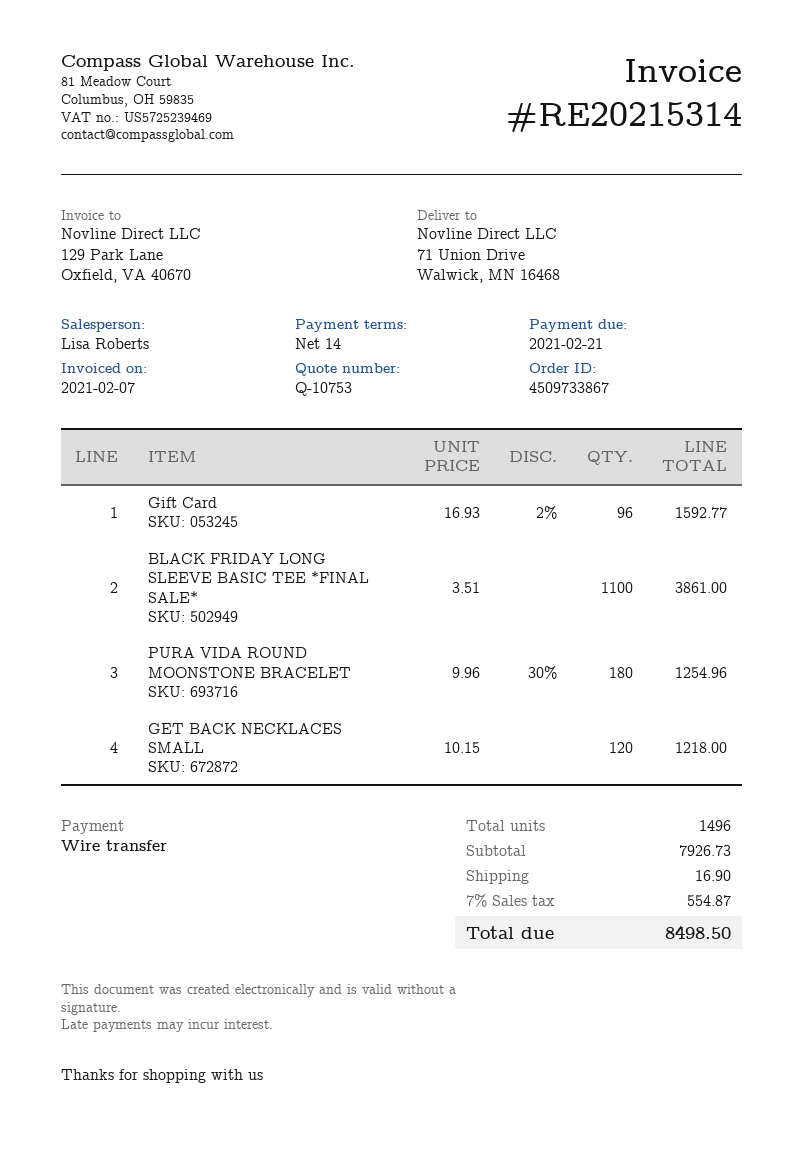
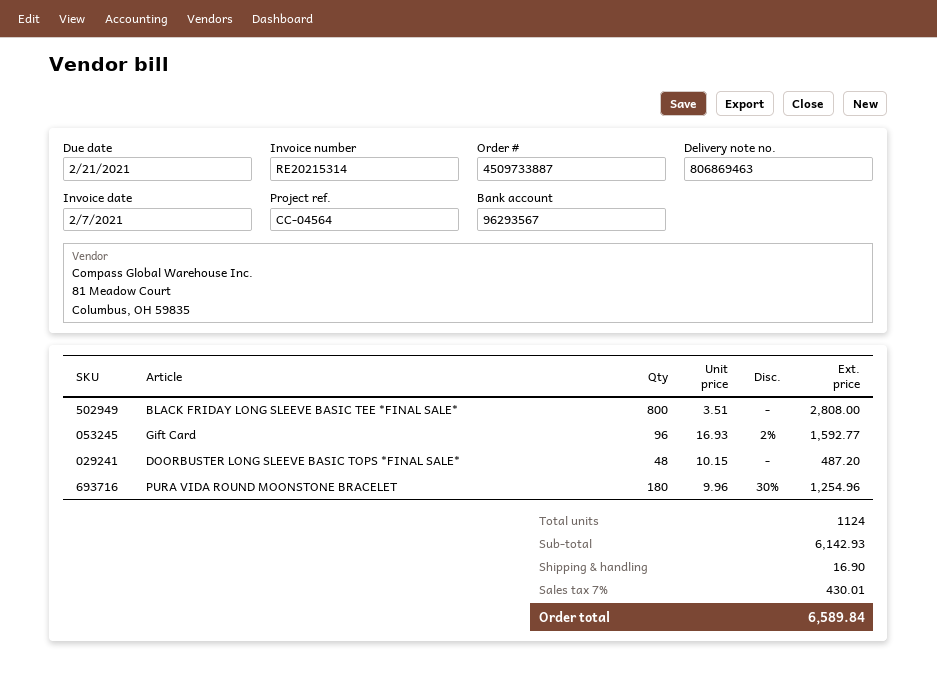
order number: 4509733867 -> 4509733887
BLACK FRIDAY LONG SLEEVE BASIC TEE *FINAL SALE*: 1100 x 3.51 = 3861.00 -> 800 x 3.51 = 2808.00
GET BACK NECKLACES SMALL: 120 x 10.15 = 1218.00 -> none
DOORBUSTER LONG SLEEVE BASIC TOPS *FINAL SALE*: none -> 48 x 10.15 = 487.20
total quantity: 1496 -> 1124
subtotal: 7926.73 -> 6142.93
tax: 7% = 554.87 -> 7% = 430.01
total: 8498.50 -> 6589.84

